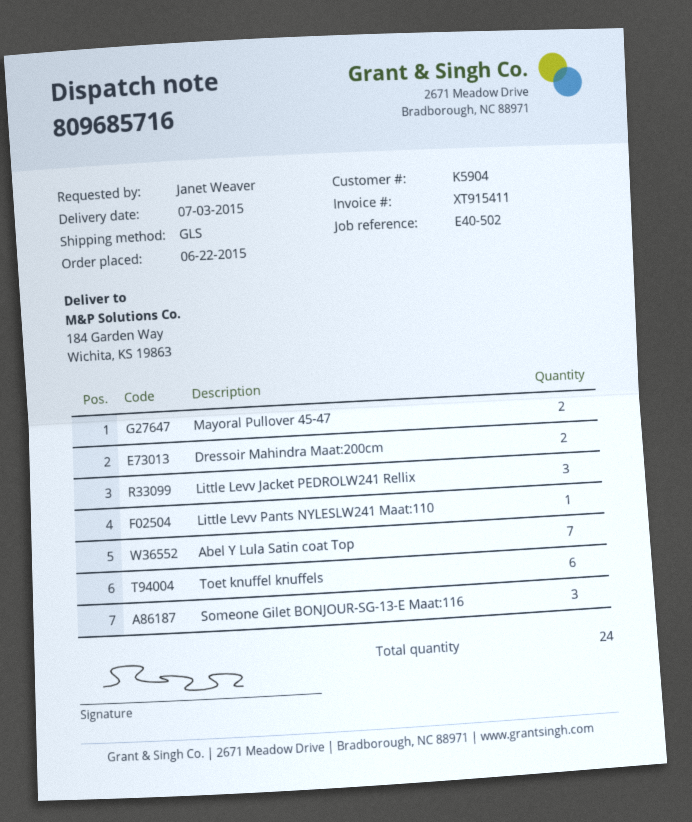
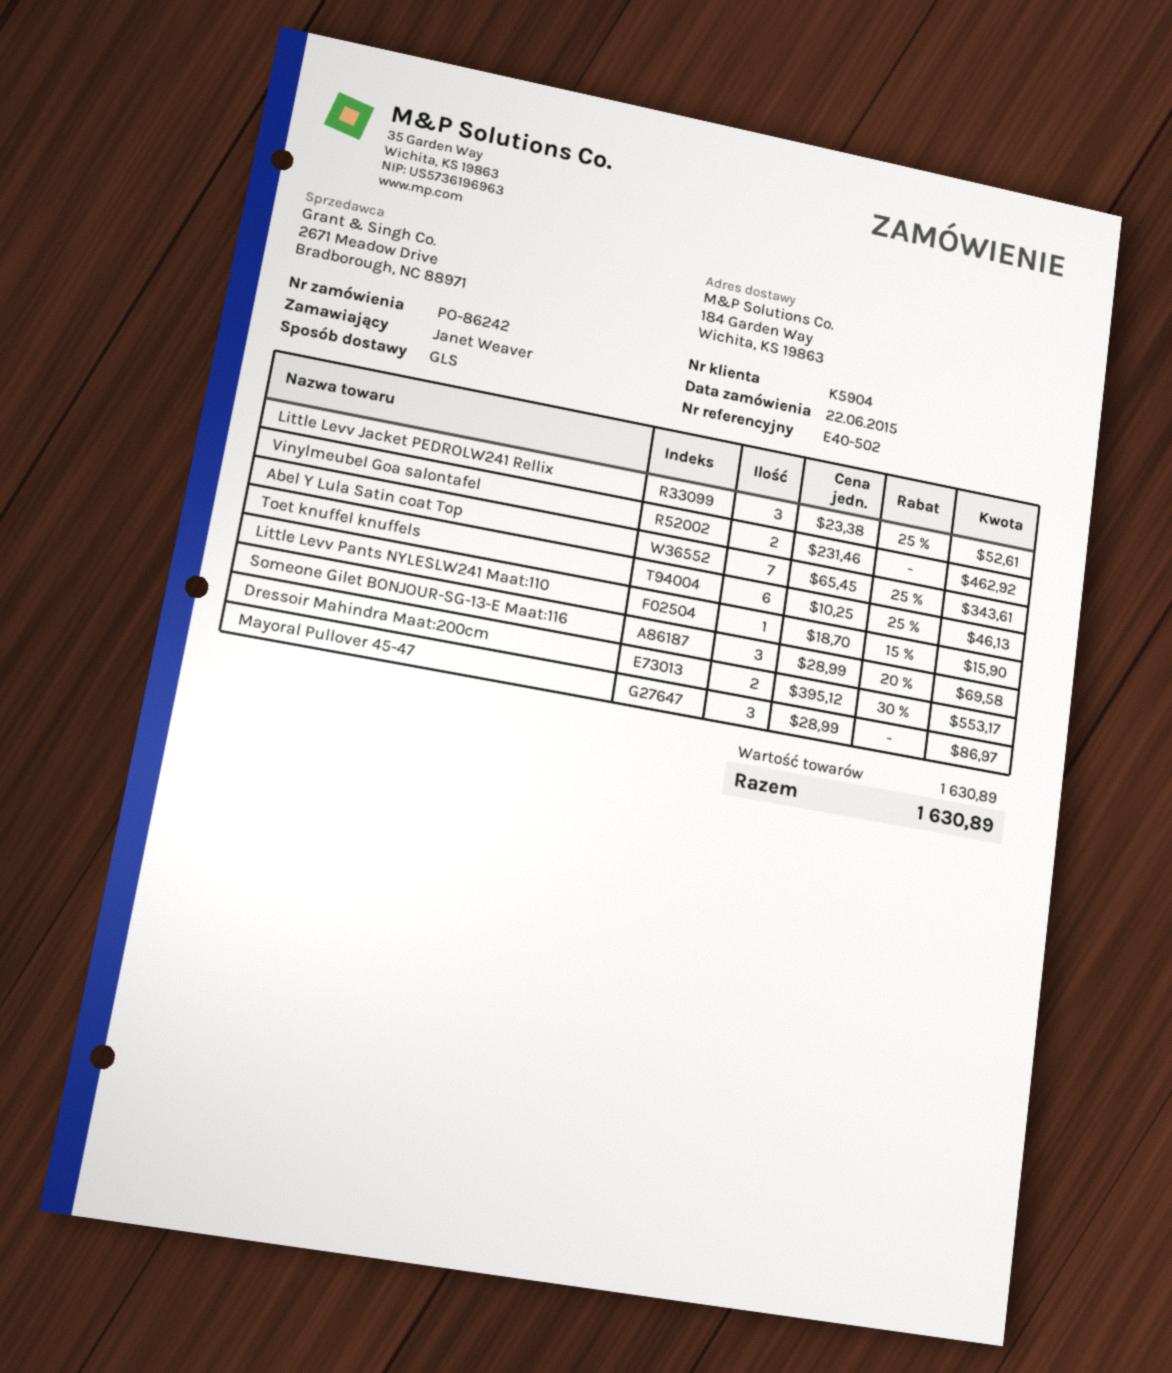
Mayoral Pullover 45-47: 2 -> 3
Vinylmeubel Goa salontafel: none -> 2

